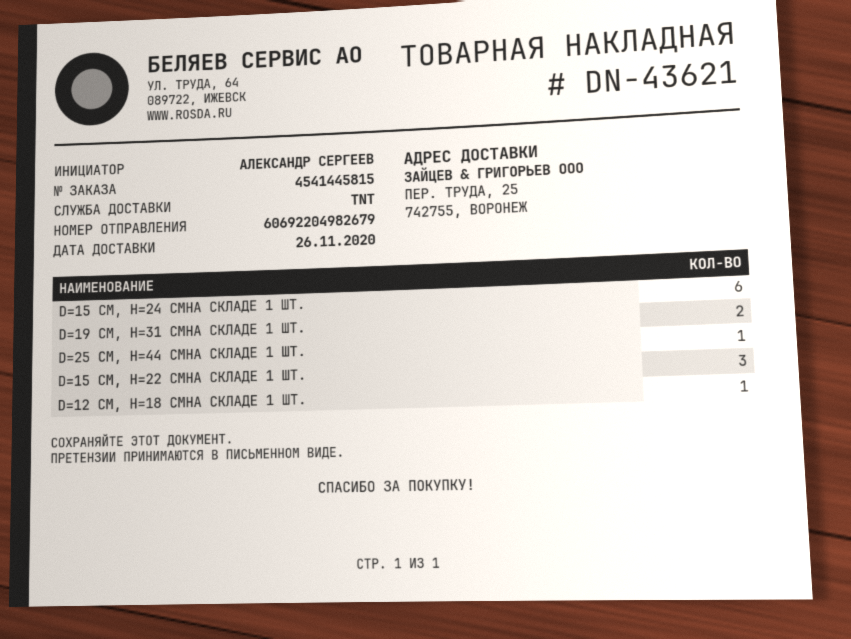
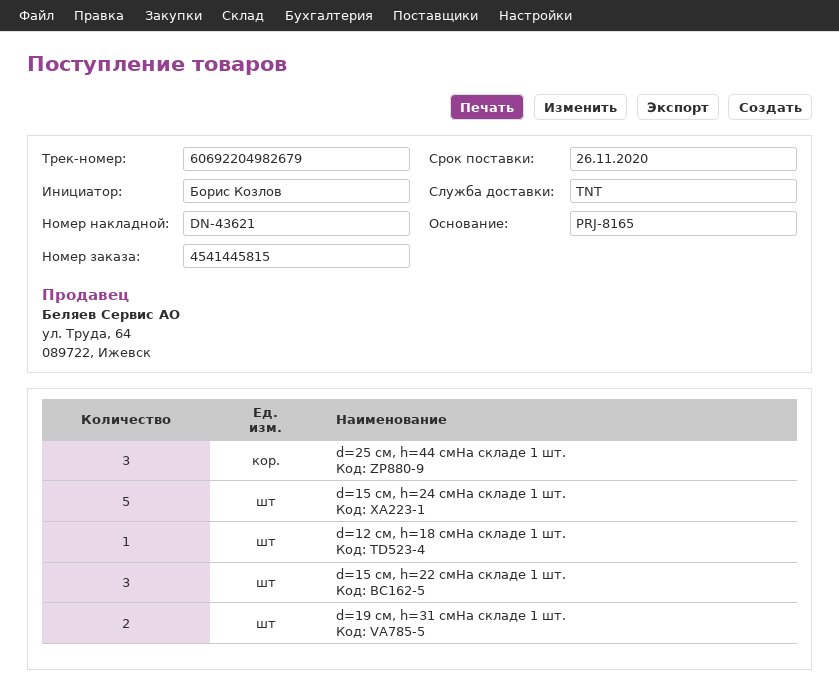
ordered by: АЛЕКСАНДР СЕРГЕЕВ -> Борис Козлов
D=15 СМ, H=24 СМНА СКЛАДЕ 1 ШТ.: 6 -> 5
D=25 СМ, H=44 СМНА СКЛАДЕ 1 ШТ.: 1 -> 3

